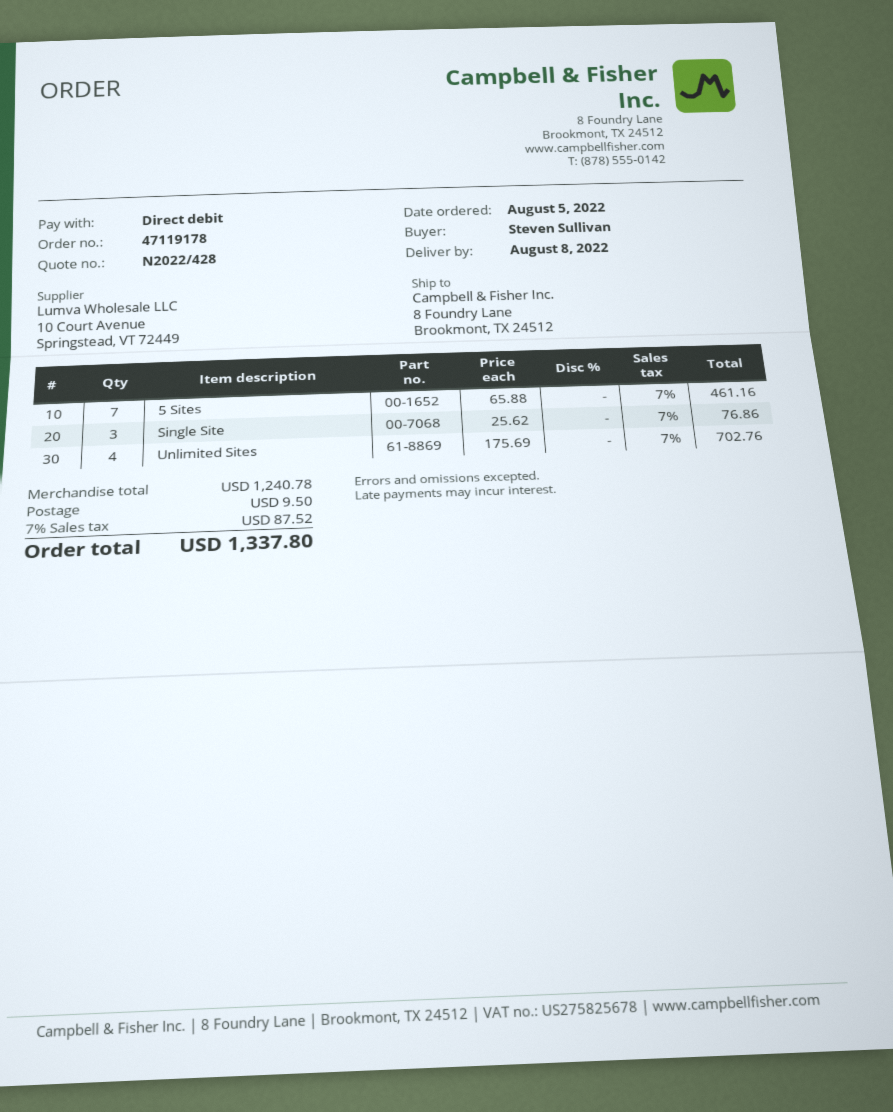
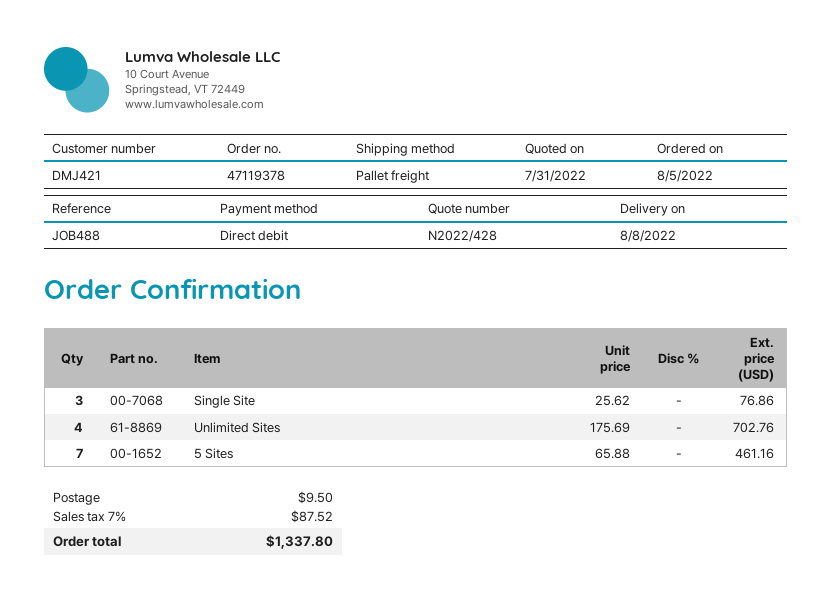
order number: 47119178 -> 47119378

